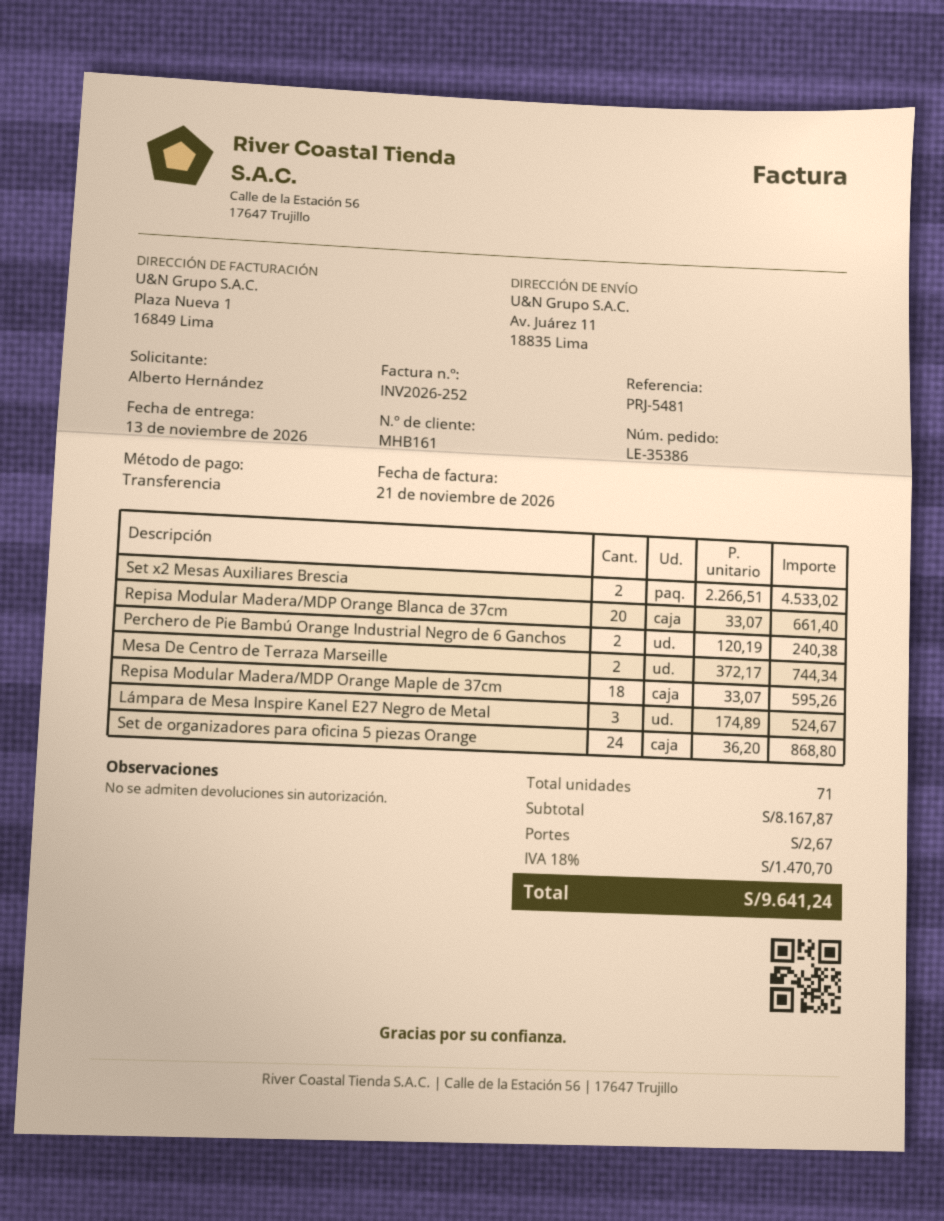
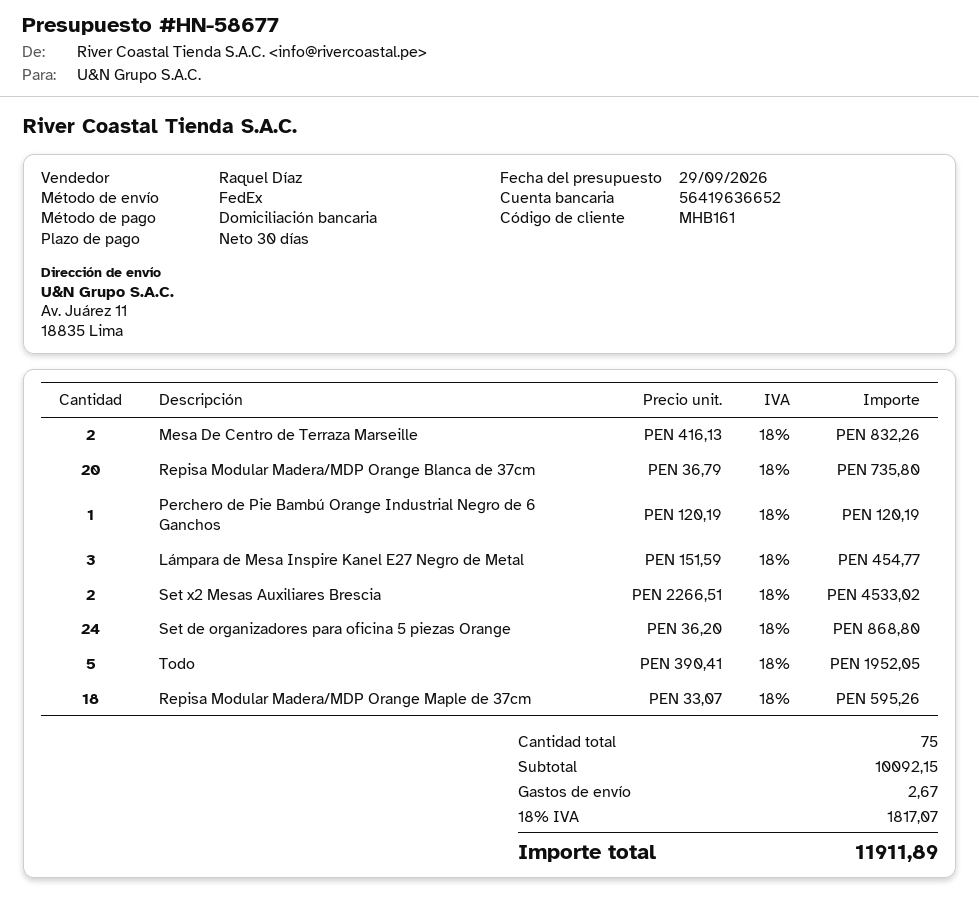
payment method: bank transfer -> direct debit
Repisa Modular Madera/MDP Orange Blanca de 37cm: 20 x 33.07 = 661.40 -> 20 x 36.79 = 735.80
Perchero de Pie Bambú Orange Industrial Negro de 6 Ganchos: 2 x 120.19 = 240.38 -> 1 x 120.19 = 120.19
Mesa De Centro de Terraza Marseille: 2 x 372.17 = 744.34 -> 2 x 416.13 = 832.26
Lámpara de Mesa Inspire Kanel E27 Negro de Metal: 3 x 174.89 = 524.67 -> 3 x 151.59 = 454.77
Todo: none -> 5 x 390.41 = 1952.05
total quantity: 71 -> 75
subtotal: 8167.87 -> 10092.15
tax: 18% = 1470.70 -> 18% = 1817.07
total: 9641.24 -> 11911.89

